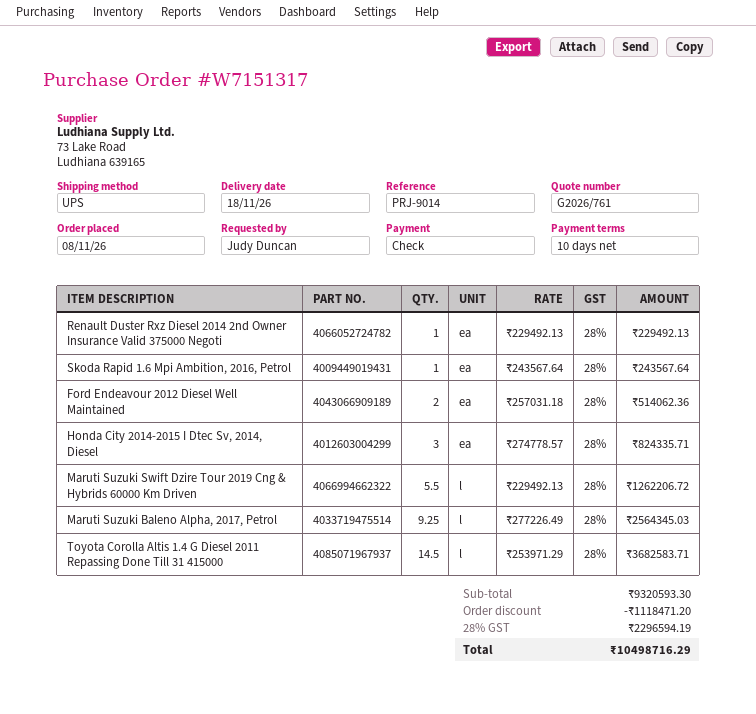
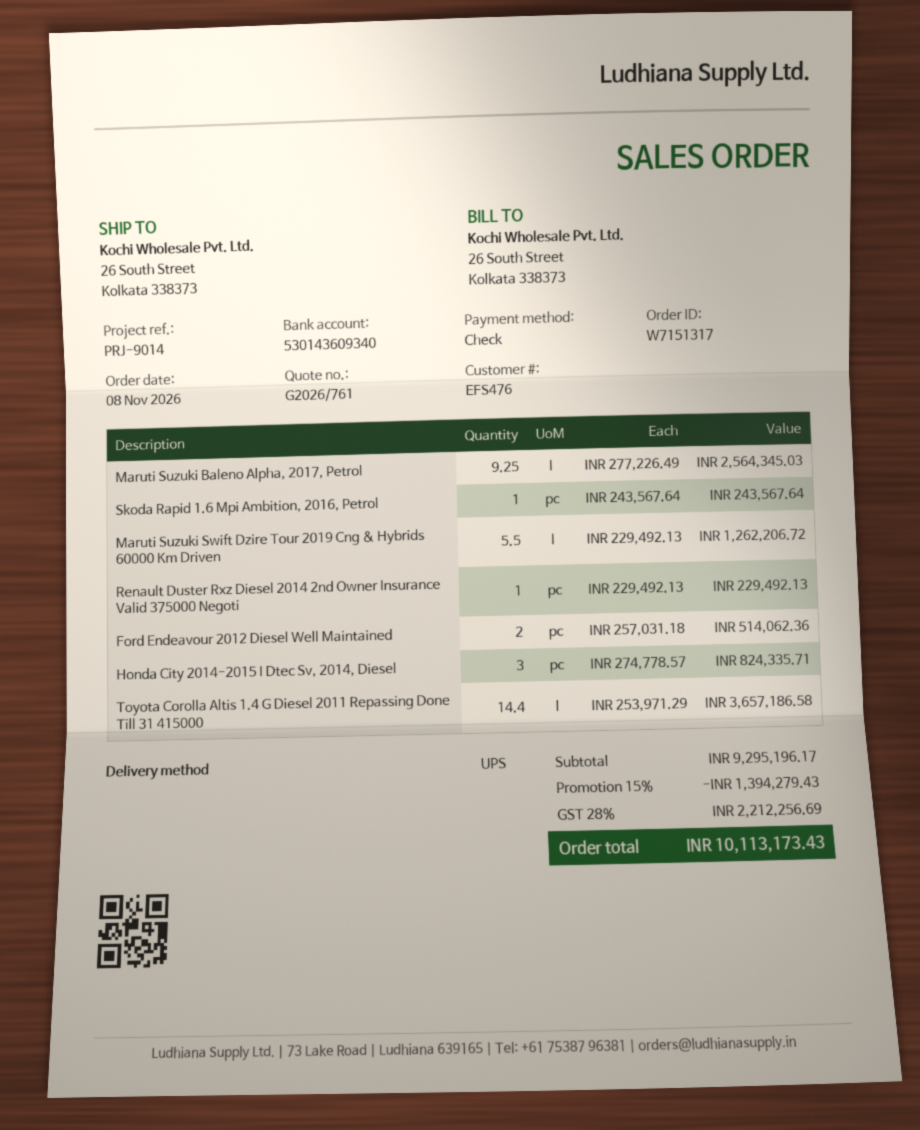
Toyota Corolla Altis 1.4 G Diesel 2011 Repassing Done Till 31 415000: 14.5 x 253971.29 = 3682583.71 -> 14.4 x 253971.29 = 3657186.58
subtotal: 9320593.30 -> 9295196.17
discount: 1118471.20 -> 1394279.43
tax: 28% = 2296594.19 -> 28% = 2212256.69
total: 10498716.29 -> 10113173.43

